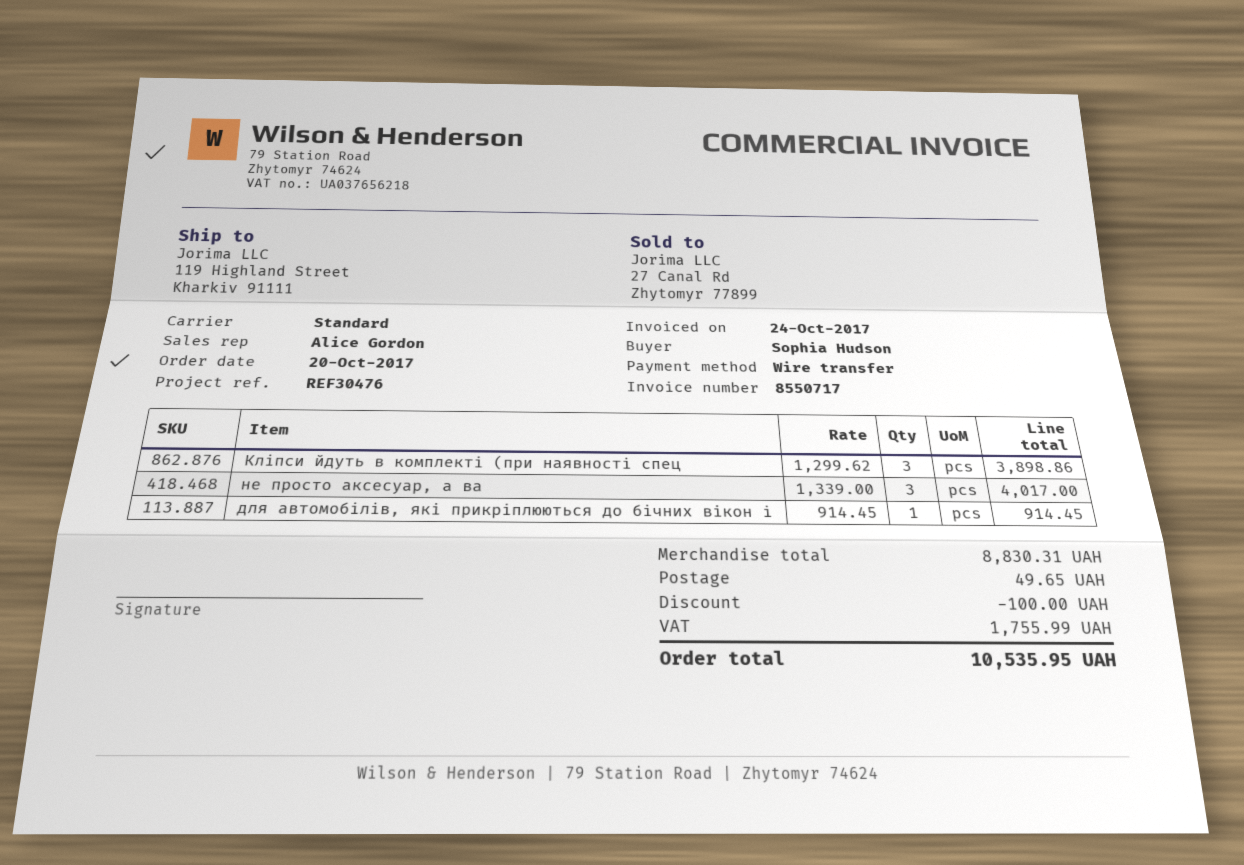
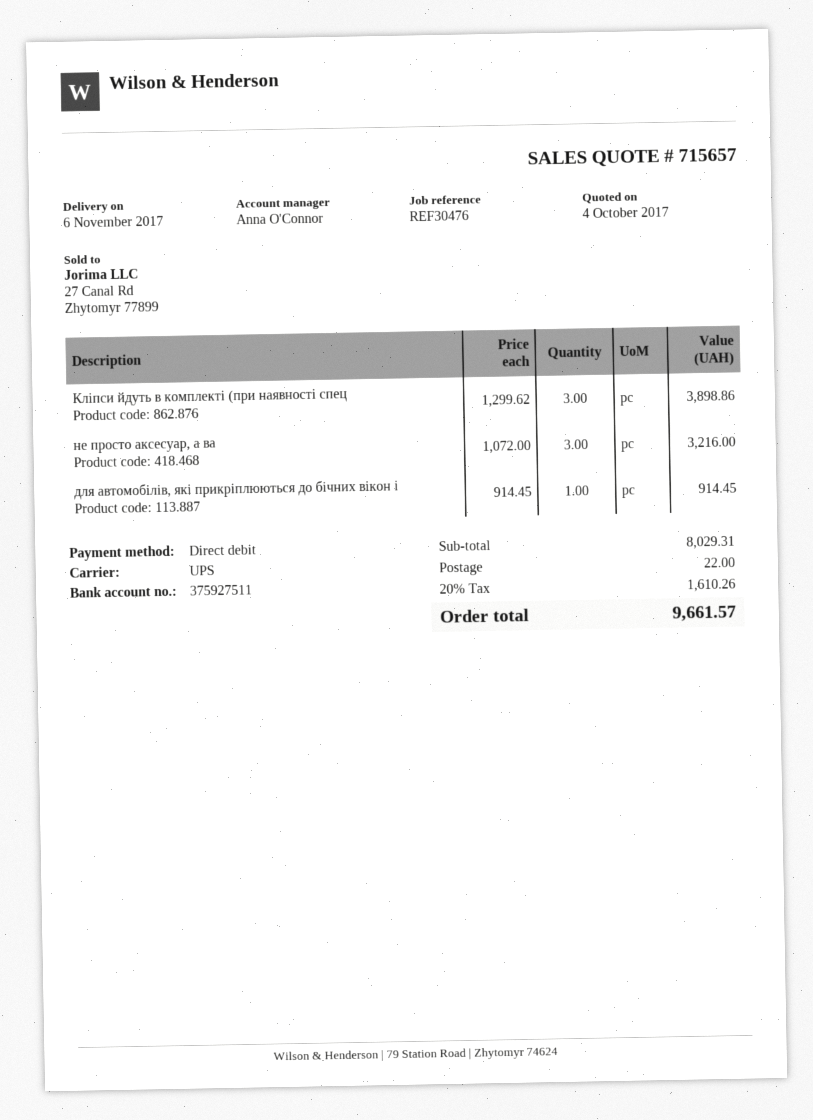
sales rep: Alice Gordon -> Anna O'Connor
payment method: bank transfer -> direct debit
shipping method: standard -> UPS
не просто аксесуар, а ва: 3 x 1339.00 = 4017.00 -> 3 x 1072.00 = 3216.00
subtotal: 8830.31 -> 8029.31
discount: 100.00 -> none
shipping: 49.65 -> 22.00
tax: 1755.99 -> 1610.26
total: 10535.95 -> 9661.57

